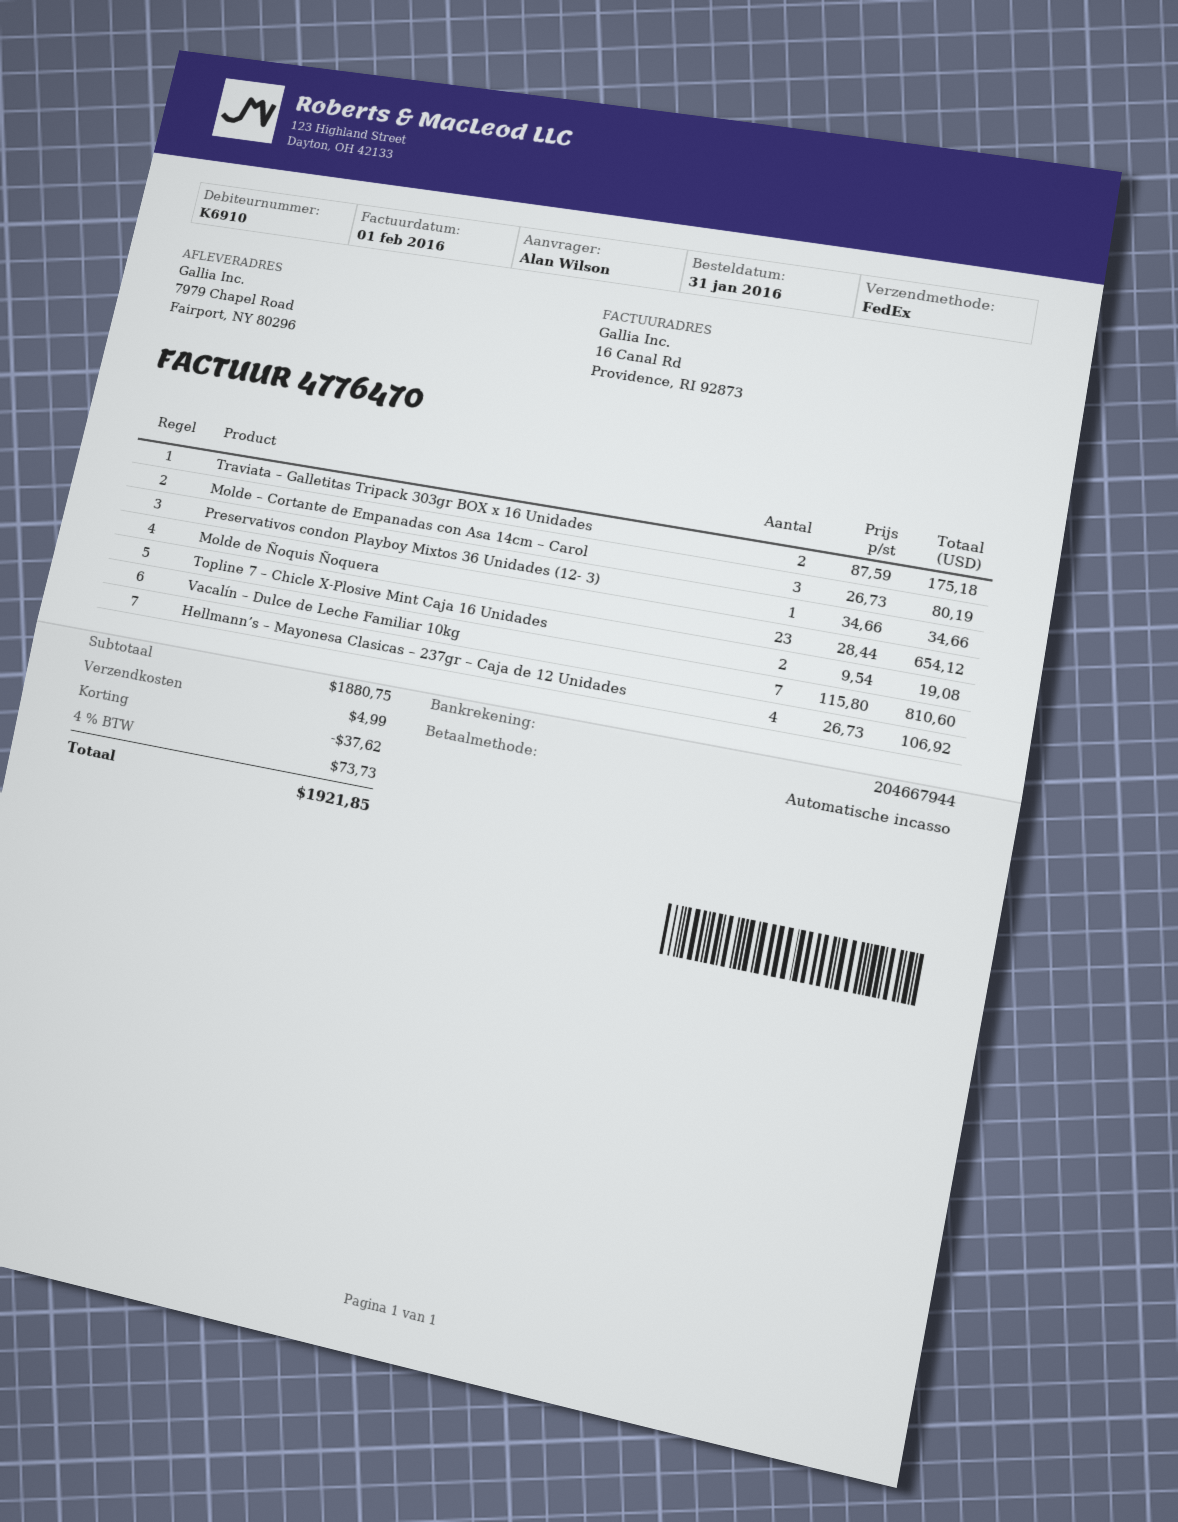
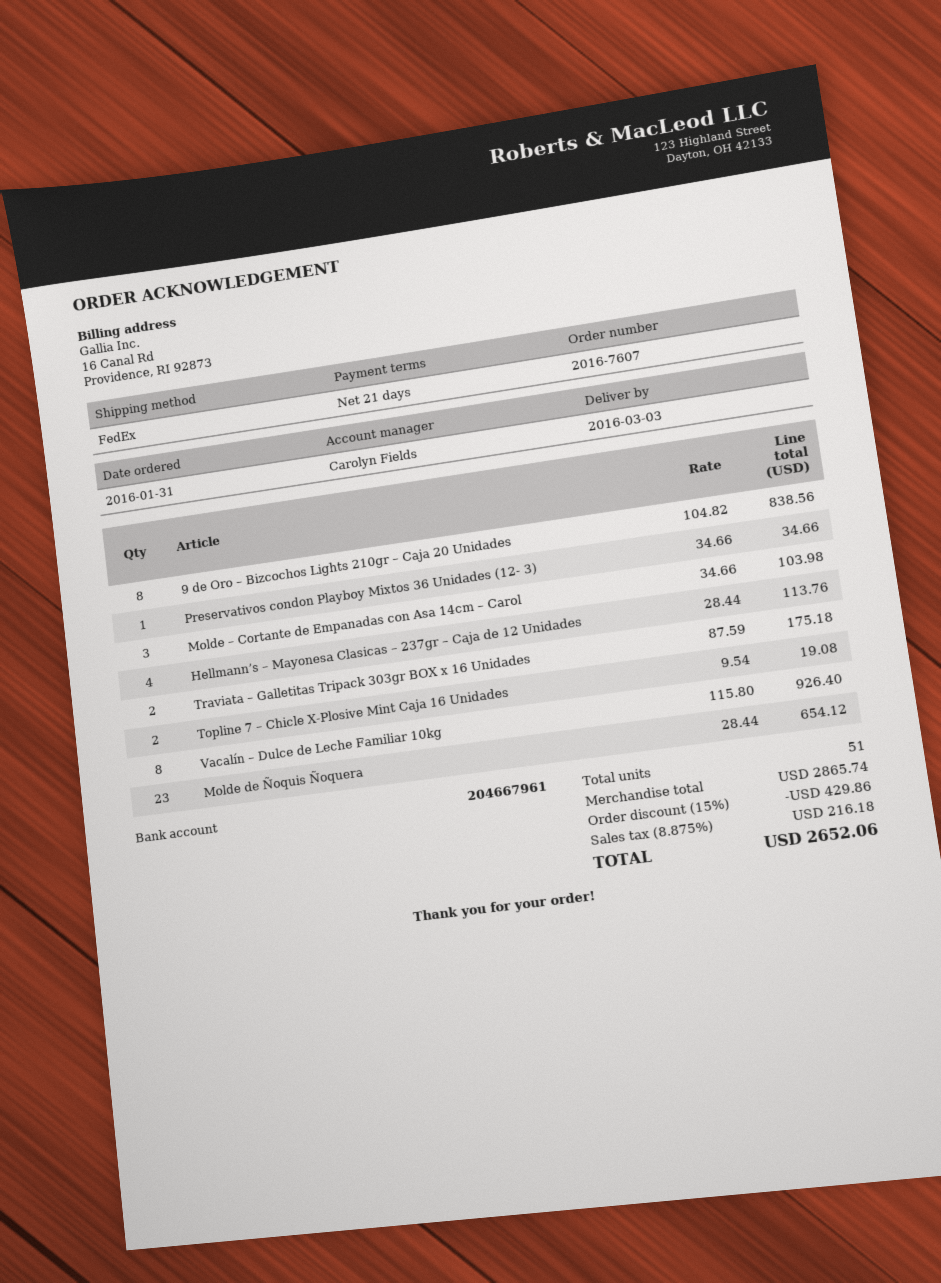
bank account: 204667944 -> 204667961
Molde – Cortante de Empanadas con Asa 14cm – Carol: 3 x 26.73 = 80.19 -> 3 x 34.66 = 103.98
Vacalín – Dulce de Leche Familiar 10kg: 7 x 115.80 = 810.60 -> 8 x 115.80 = 926.40
Hellmann’s – Mayonesa Clasicas – 237gr – Caja de 12 Unidades: 4 x 26.73 = 106.92 -> 4 x 28.44 = 113.76
9 de Oro – Bizcochos Lights 210gr – Caja 20 Unidades: none -> 8 x 104.82 = 838.56
subtotal: 1880.75 -> 2865.74
discount: 37.62 -> 429.86
shipping: 4.99 -> none
tax: 4% = 73.73 -> 8.875% = 216.18
total: 1921.85 -> 2652.06

